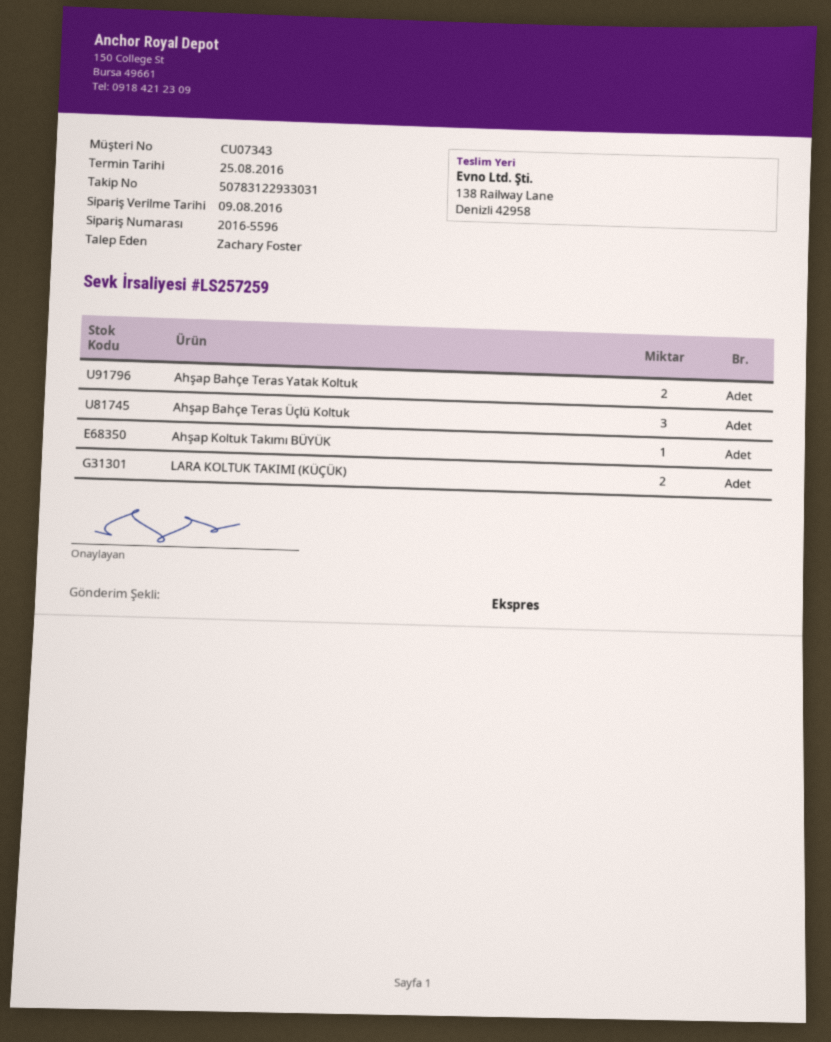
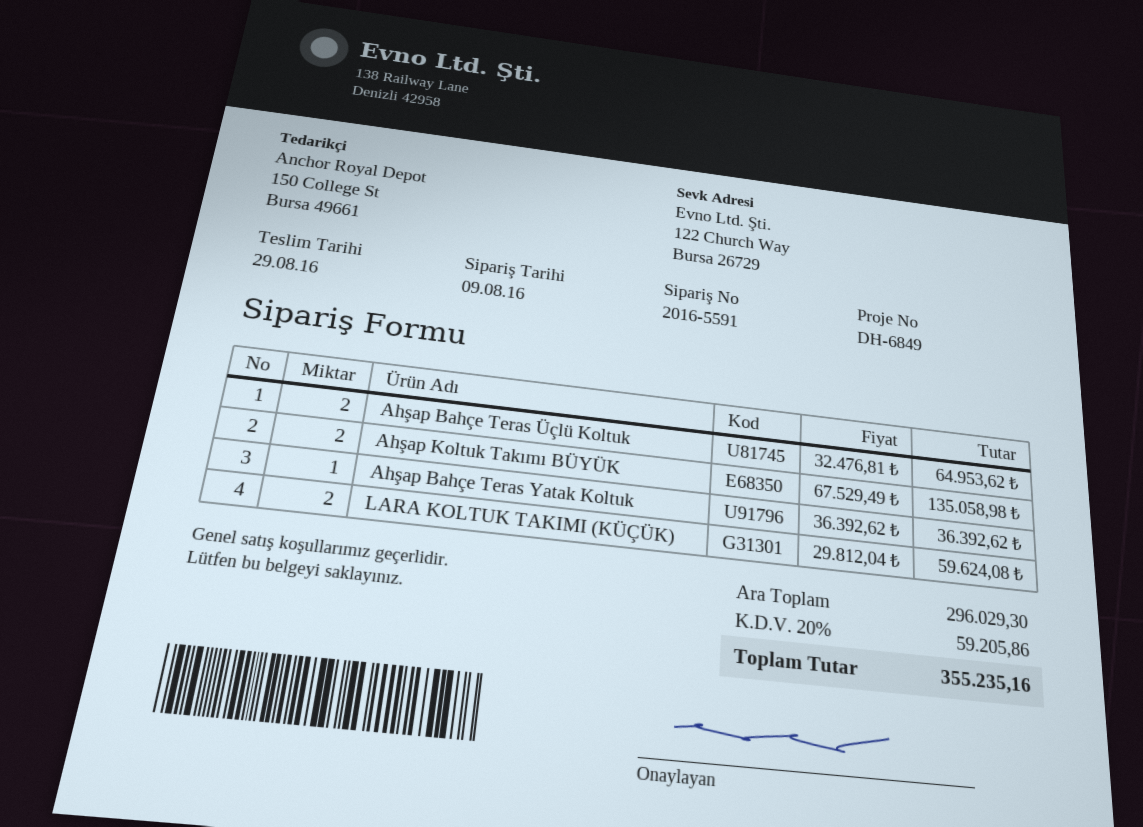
order number: 2016-5596 -> 2016-5591
delivery date: 2016-08-25 -> 2016-08-29
ship to: 138 Railway Lane, Denizli 42958 -> 122 Church Way, Bursa 26729
Ahşap Bahçe Teras Yatak Koltuk: 2 -> 1
Ahşap Bahçe Teras Üçlü Koltuk: 3 -> 2
Ahşap Koltuk Takımı BÜYÜK: 1 -> 2

